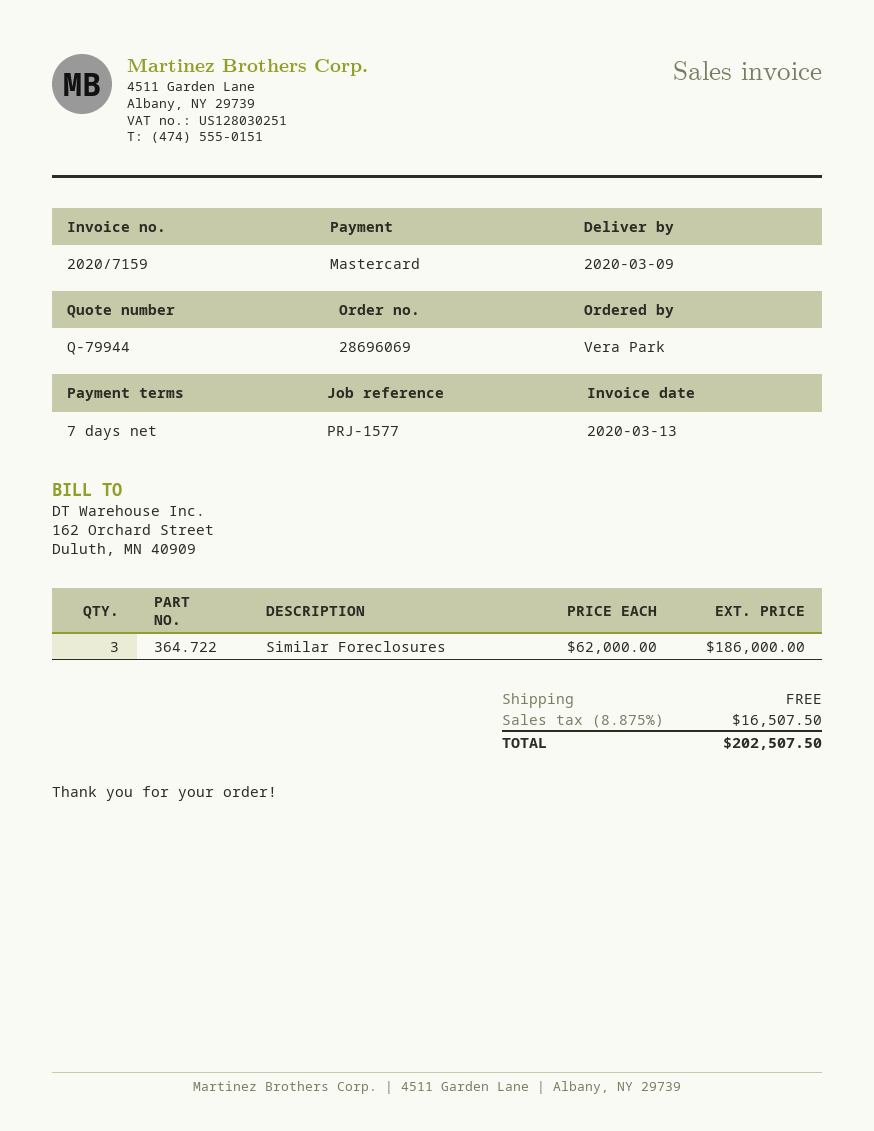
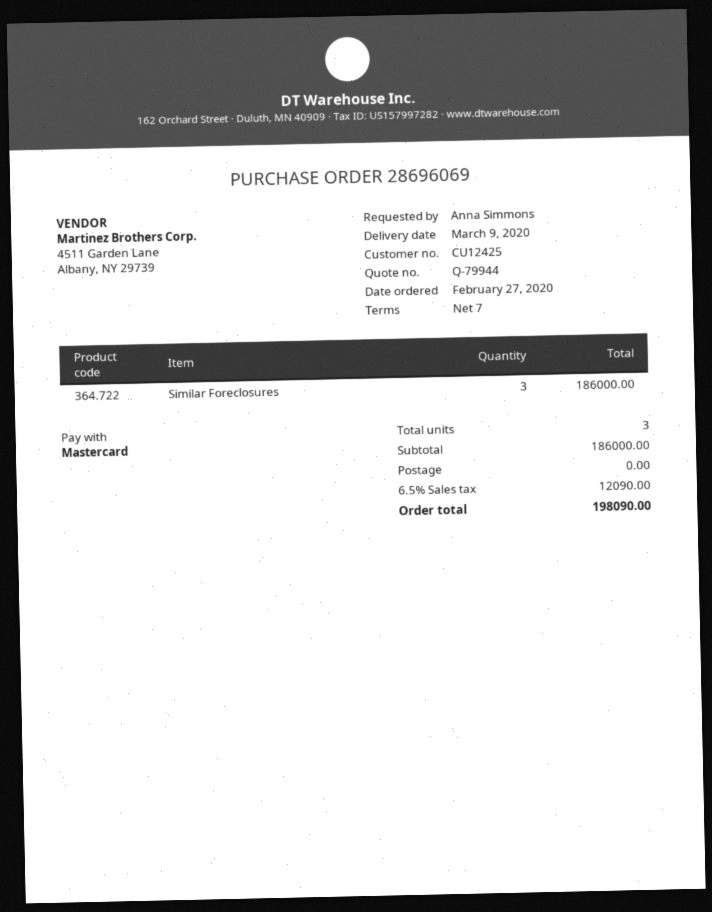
ordered by: Vera Park -> Anna Simmons
tax: 8.875% = 16507.50 -> 6.5% = 12090.00
total: 202507.50 -> 198090.00

